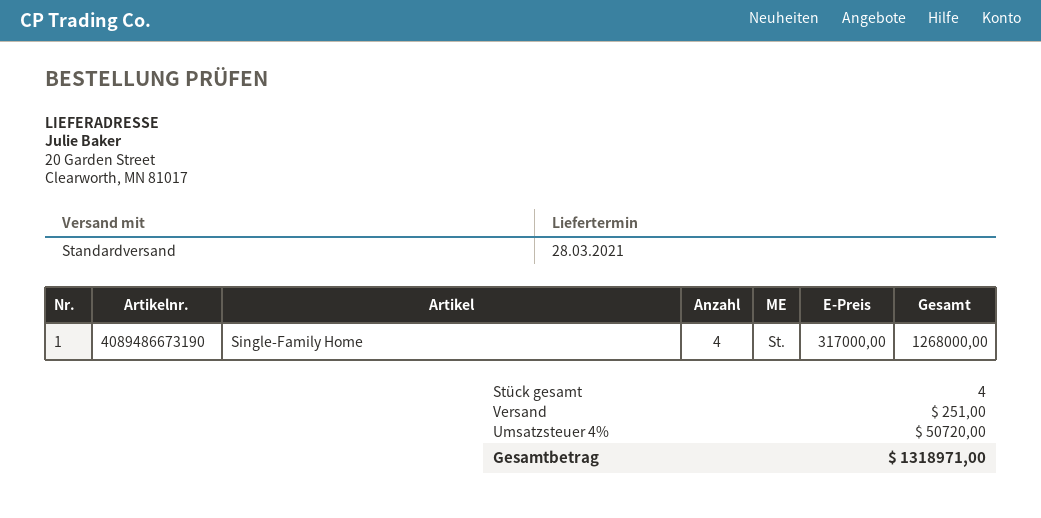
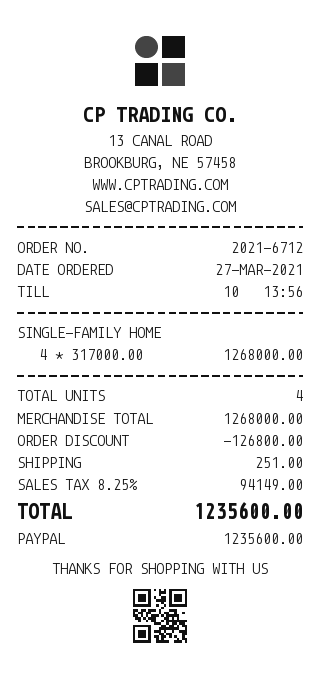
discount: none -> 126800.00
tax: 4% = 50720.00 -> 8.25% = 94149.00
total: 1318971.00 -> 1235600.00

